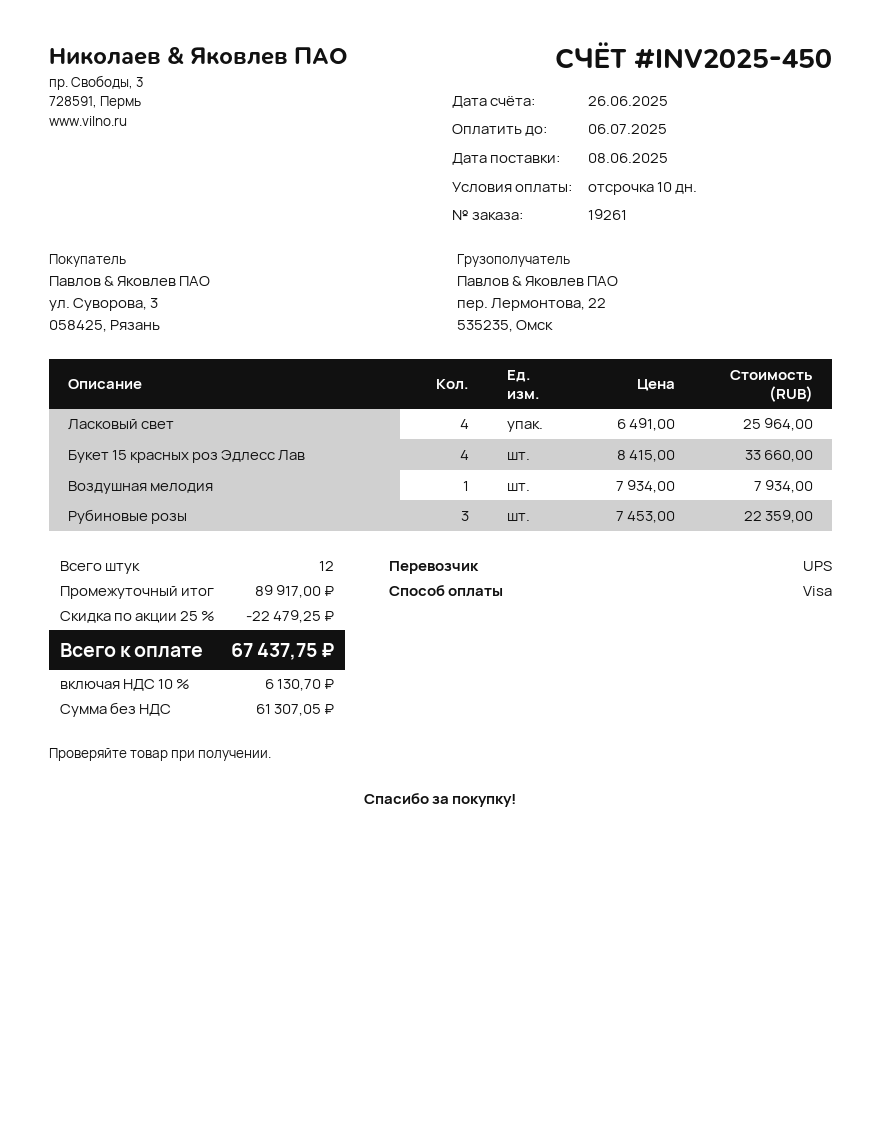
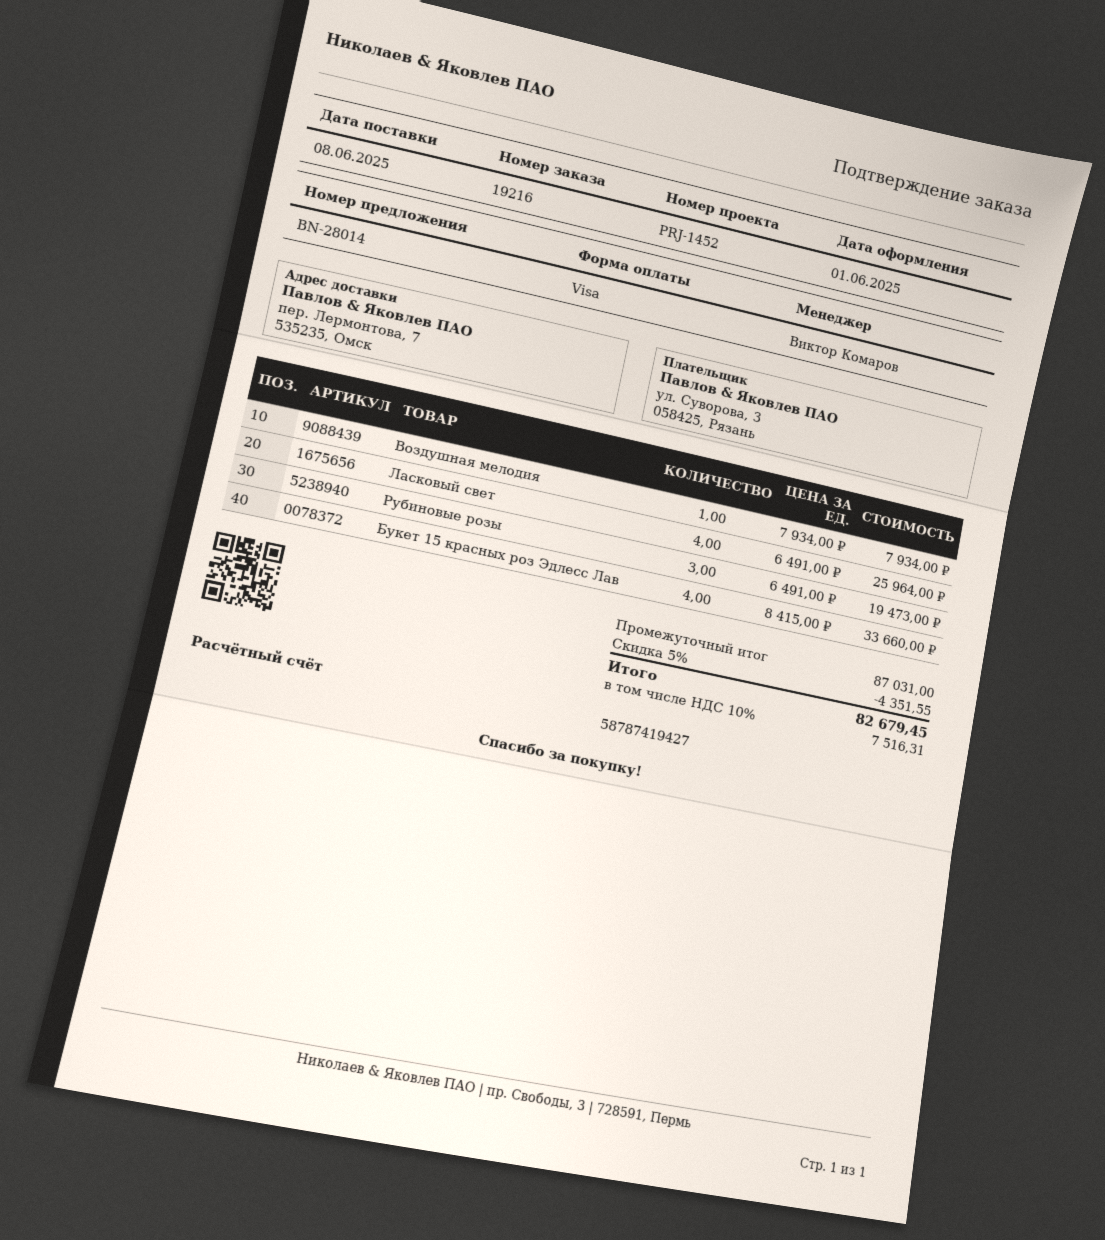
order number: 19261 -> 19216
ship to: пер. Лермонтова, 22, 535235, Омск -> пер. Лермонтова, 7, 535235, Омск
Рубиновые розы: 3 x 7453.00 = 22359.00 -> 3 x 6491.00 = 19473.00
subtotal: 89917.00 -> 87031.00
discount: 25% = 22479.25 -> 5% = 4351.55
tax: 10% = 6130.70 -> 10% = 7516.31
total: 67437.75 -> 82679.45

